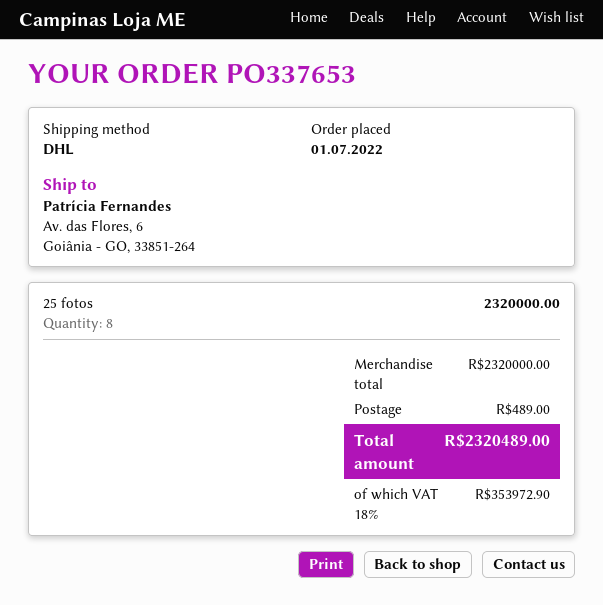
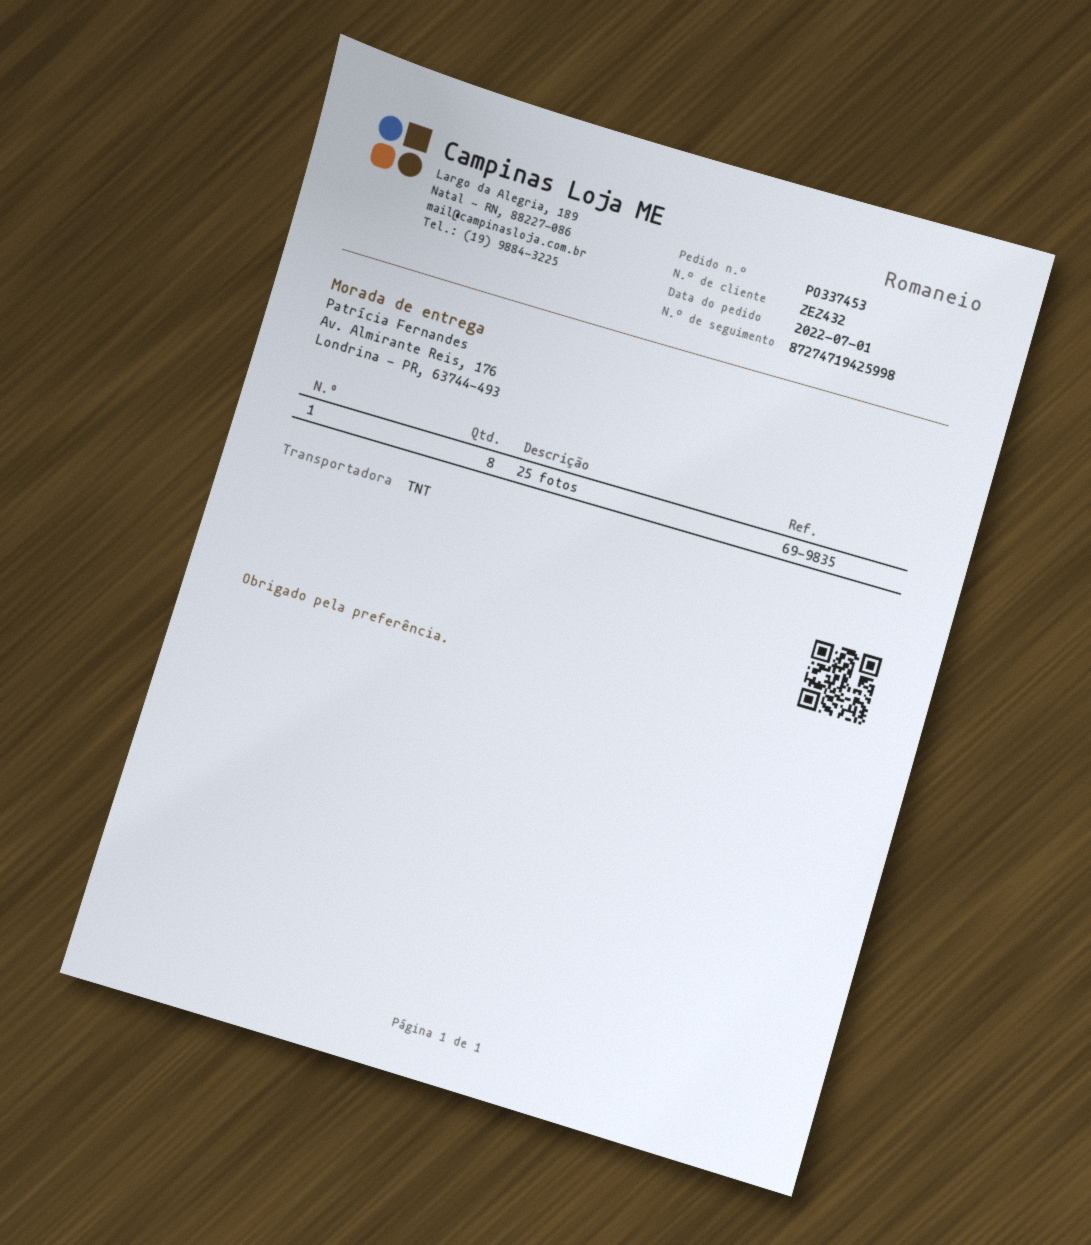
order number: PO337653 -> PO337453
shipping method: DHL -> TNT
ship to: Av. das Flores, 6, Goiânia - GO, 33851-264 -> Av. Almirante Reis, 176, Londrina - PR, 63744-493

